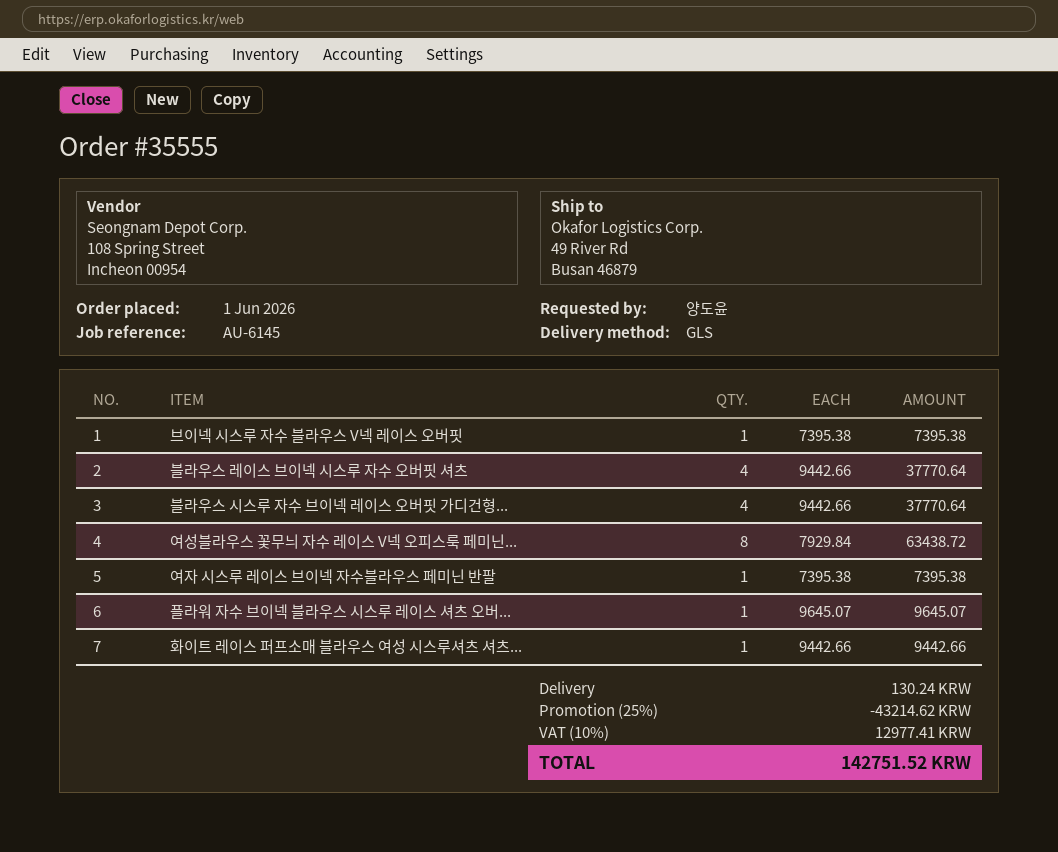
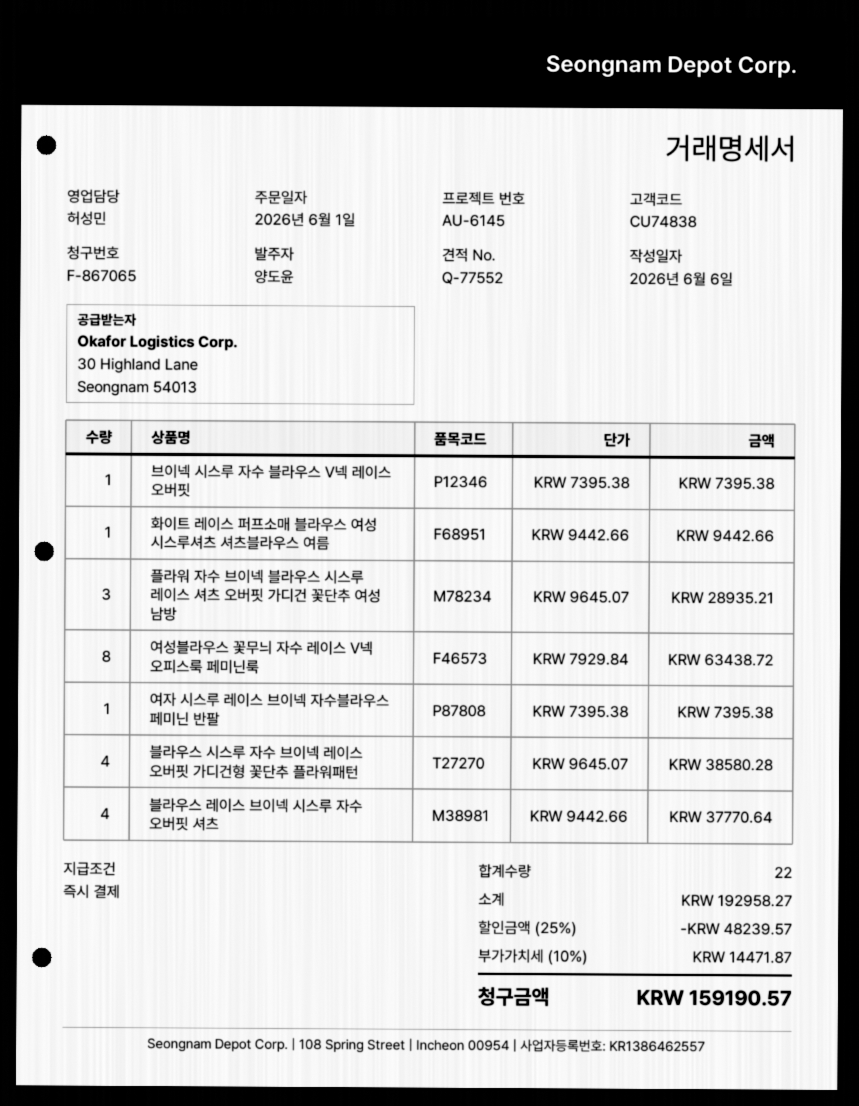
블라우스 시스루 자수 브이넥 레이스 오버핏 가디건형...: 4 x 9442.66 = 37770.64 -> 4 x 9645.07 = 38580.28
플라워 자수 브이넥 블라우스 시스루 레이스 셔츠 오버...: 1 x 9645.07 = 9645.07 -> 3 x 9645.07 = 28935.21
discount: 25% = 43214.62 -> 25% = 48239.57
shipping: 130.24 -> none
tax: 10% = 12977.41 -> 10% = 14471.87
total: 142751.52 -> 159190.57

